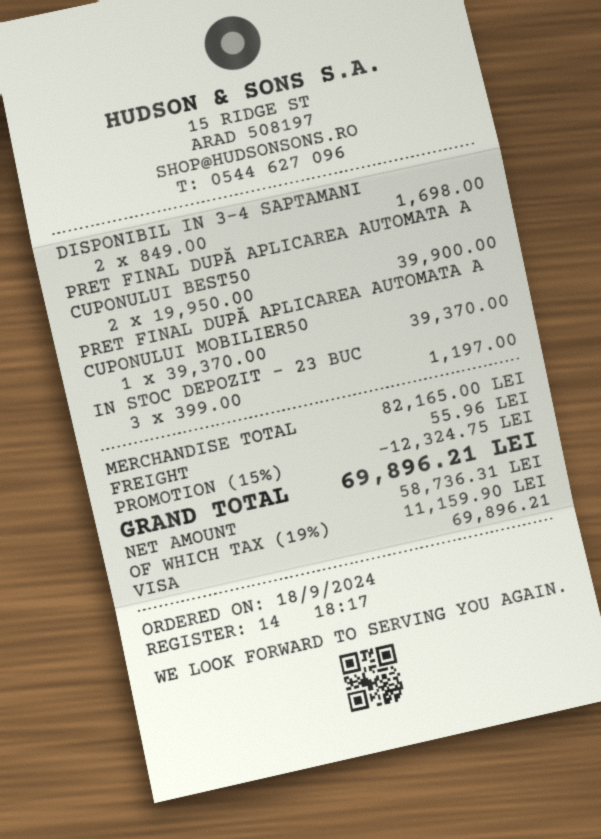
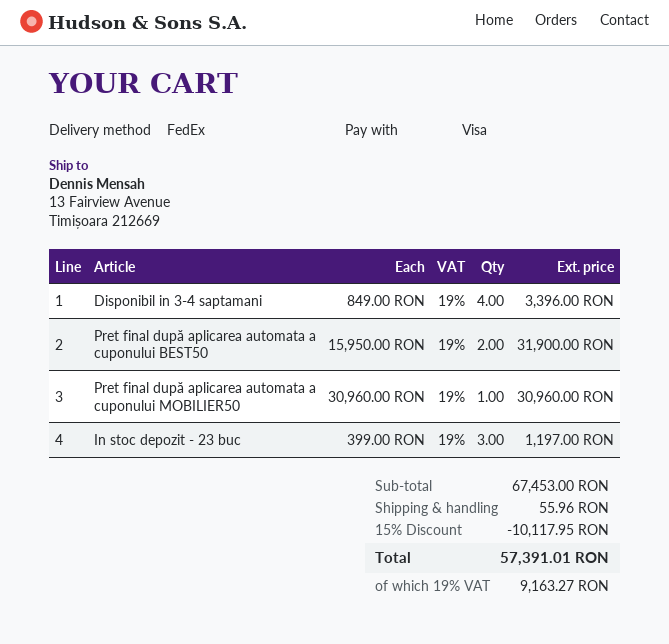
DISPONIBIL IN 3-4 SAPTAMANI: 2 x 849.00 = 1698.00 -> 4 x 849.00 = 3396.00
PRET FINAL DUPĂ APLICAREA AUTOMATA A CUPONULUI BEST50: 2 x 19950.00 = 39900.00 -> 2 x 15950.00 = 31900.00
PRET FINAL DUPĂ APLICAREA AUTOMATA A CUPONULUI MOBILIER50: 1 x 39370.00 = 39370.00 -> 1 x 30960.00 = 30960.00
subtotal: 82165.00 -> 67453.00
discount: 15% = 12324.75 -> 15% = 10117.95
tax: 19% = 11159.90 -> 19% = 9163.27
total: 69896.21 -> 57391.01

